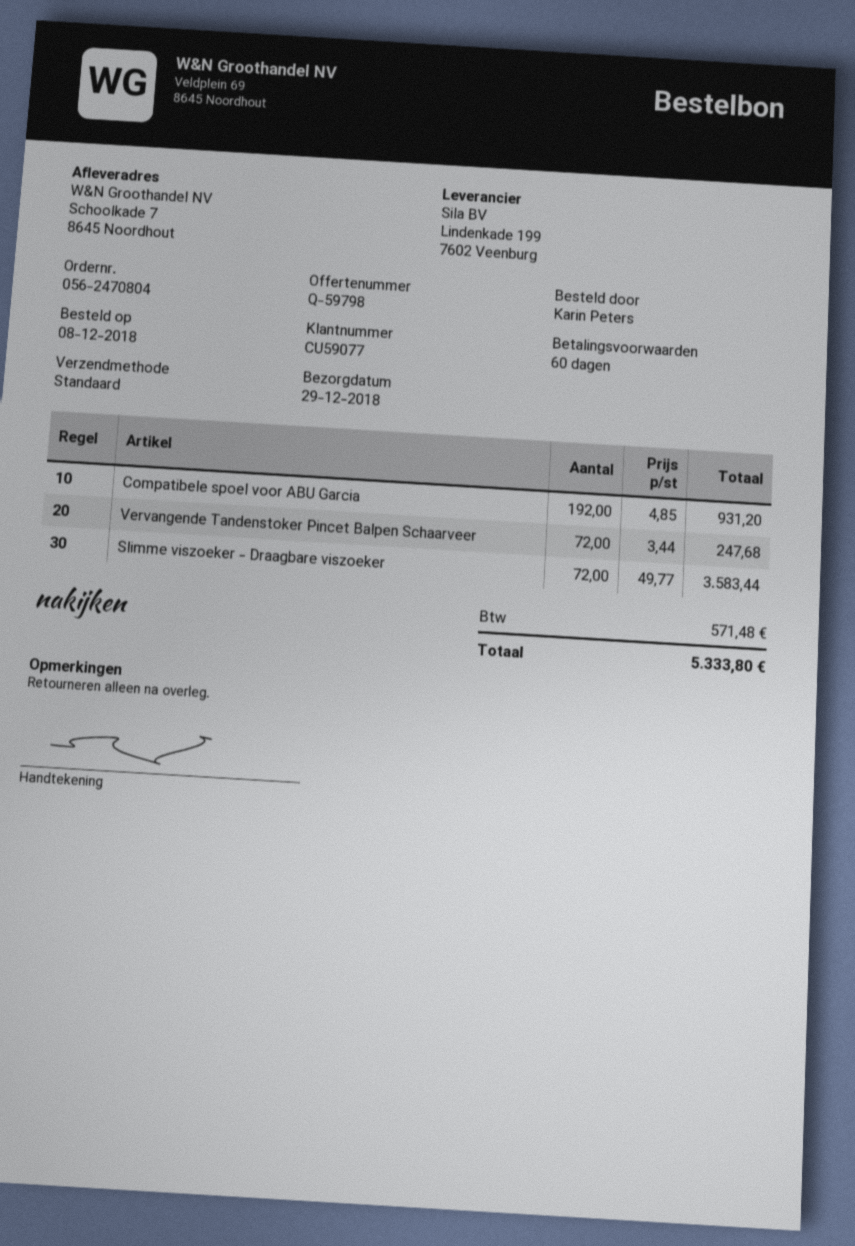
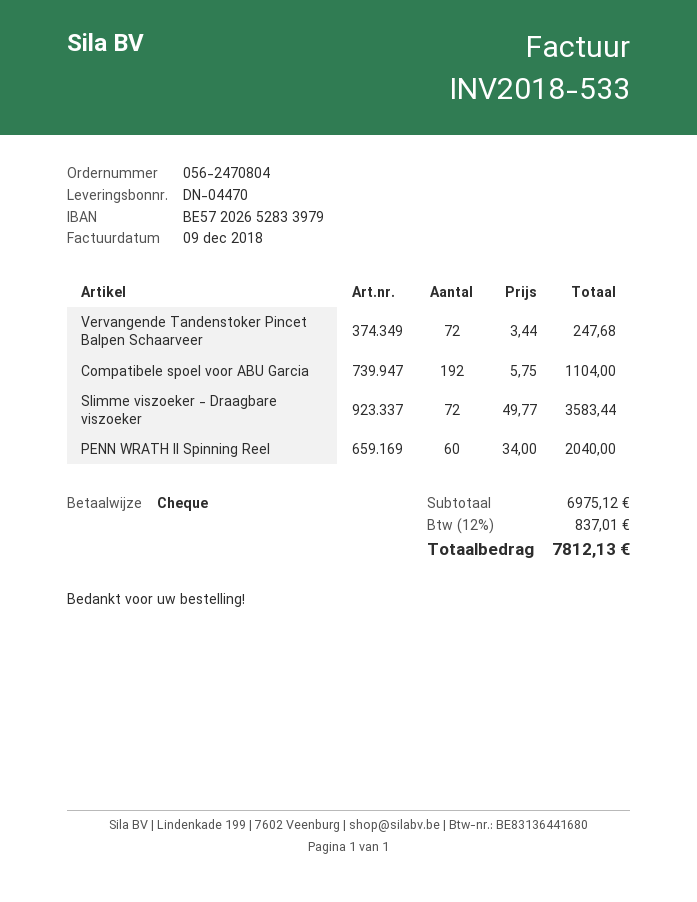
Compatibele spoel voor ABU Garcia: 192 x 4.85 = 931.20 -> 192 x 5.75 = 1104.00
PENN WRATH II Spinning Reel: none -> 60 x 34.00 = 2040.00
tax: 571.48 -> 837.01
total: 5333.80 -> 7812.13

